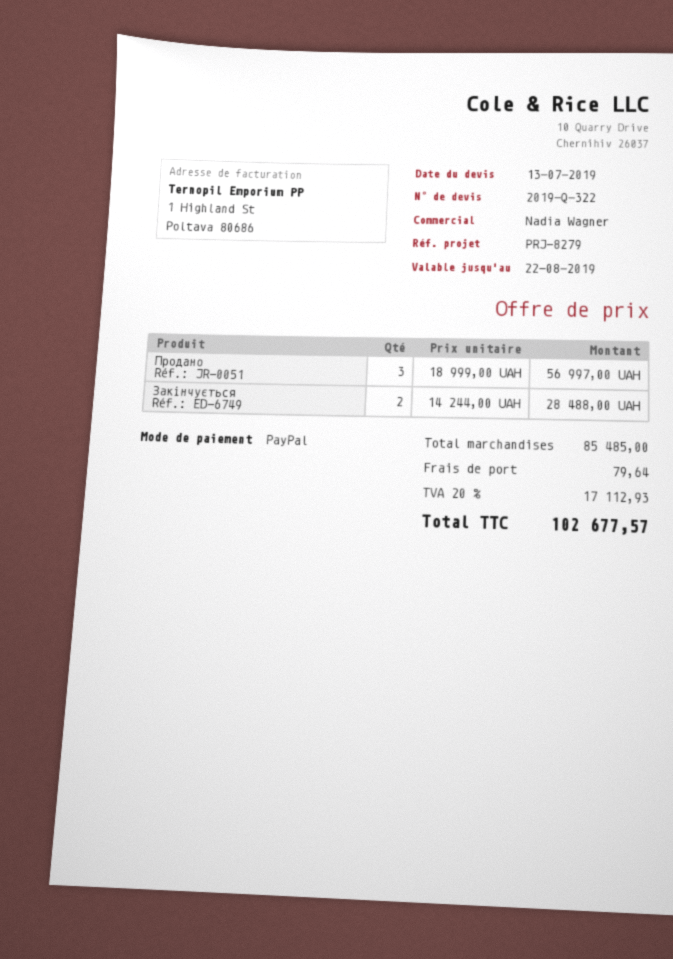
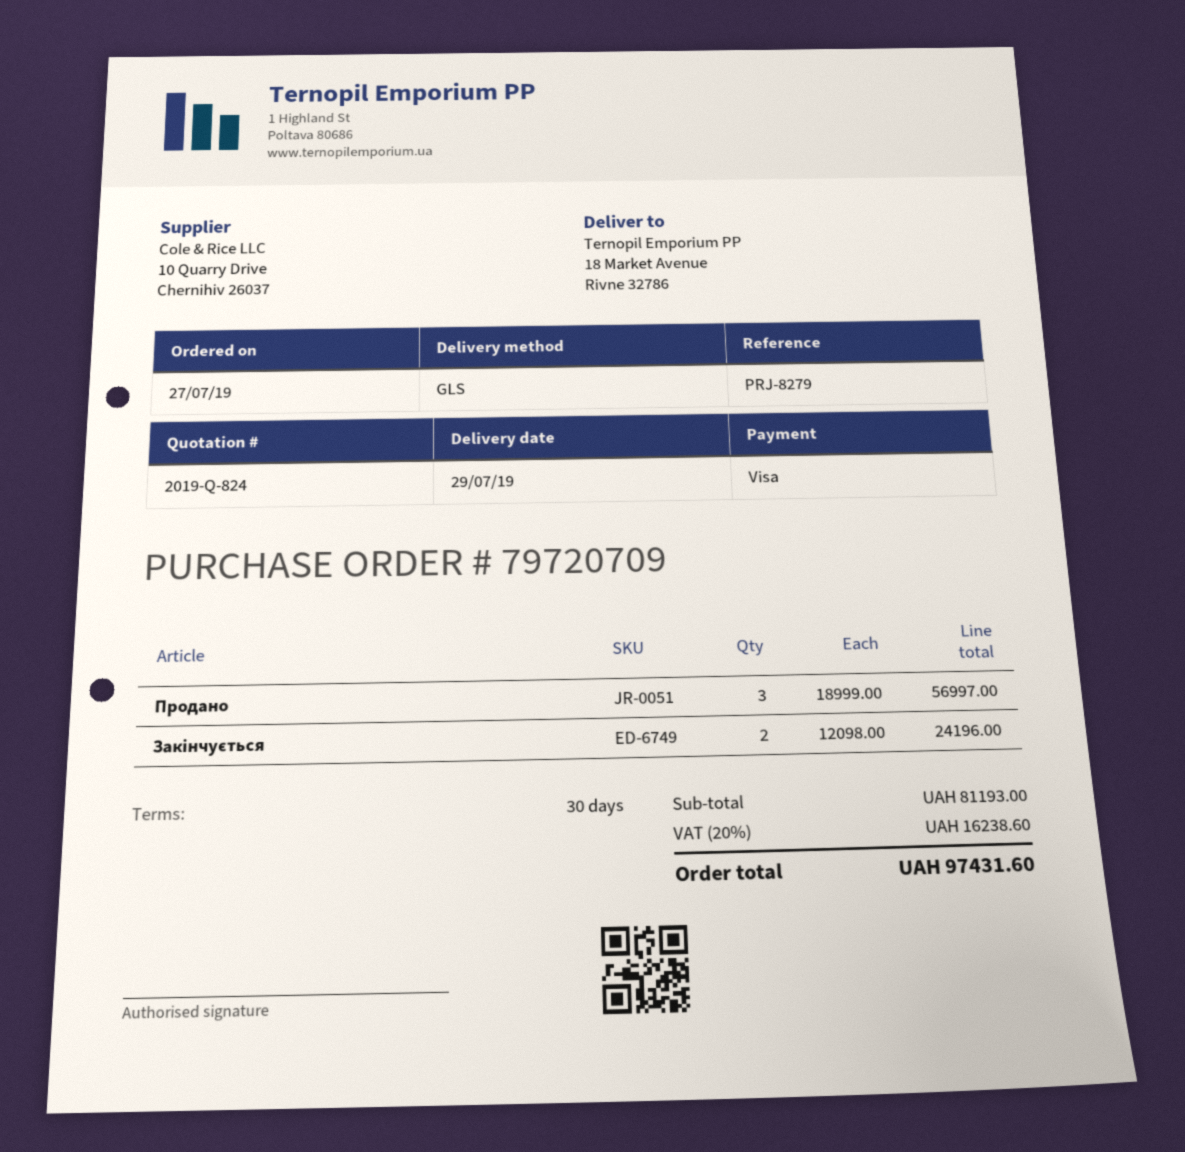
quote number: 2019-Q-322 -> 2019-Q-824
payment method: PayPal -> Visa
Закінчується: 2 x 14244.00 = 28488.00 -> 2 x 12098.00 = 24196.00
subtotal: 85485.00 -> 81193.00
shipping: 79.64 -> none
tax: 20% = 17112.93 -> 20% = 16238.60
total: 102677.57 -> 97431.60

